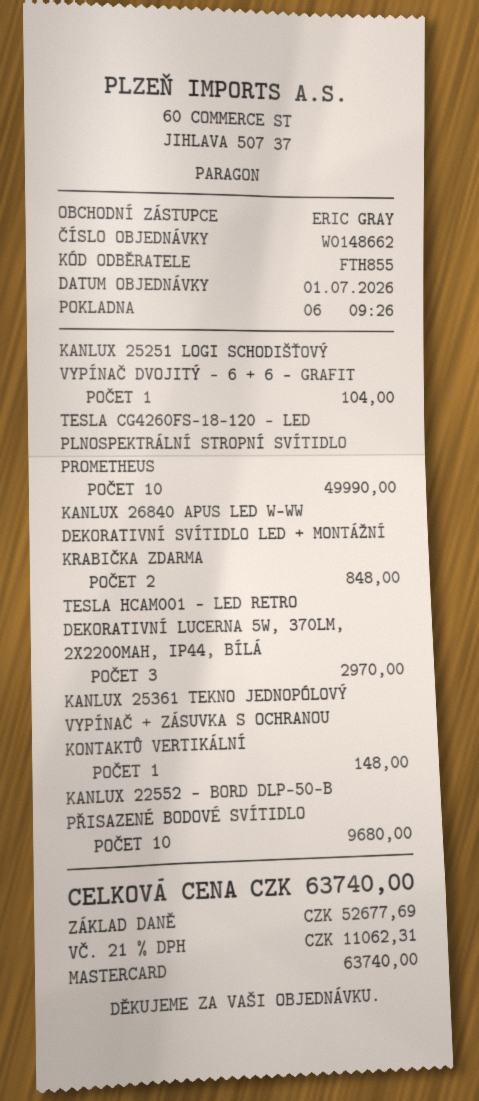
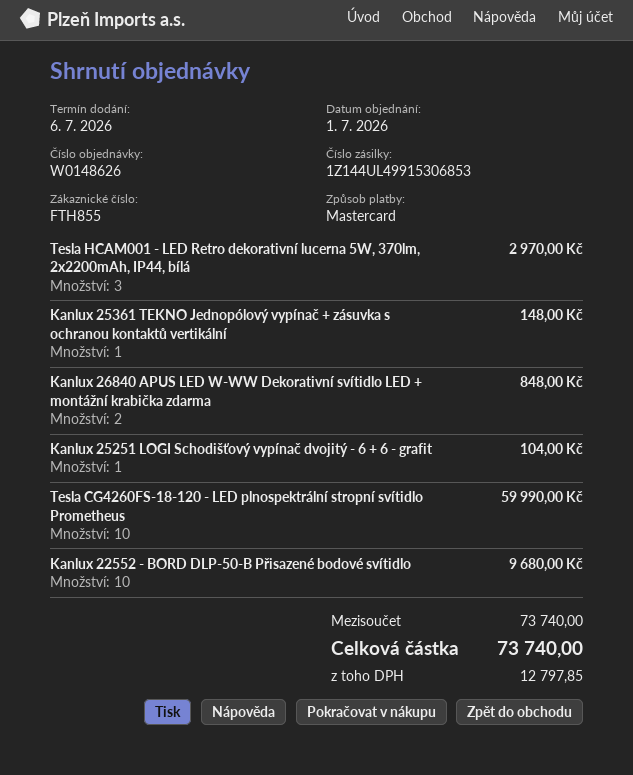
order number: W0148662 -> W0148626
TESLA CG4260FS-18-120 - LED PLNOSPEKTRÁLNÍ STROPNÍ SVÍTIDLO PROMETHEUS: 10 for 49990.00 -> 10 for 59990.00
tax: 11062.31 -> 12797.85
total: 63740.00 -> 73740.00

